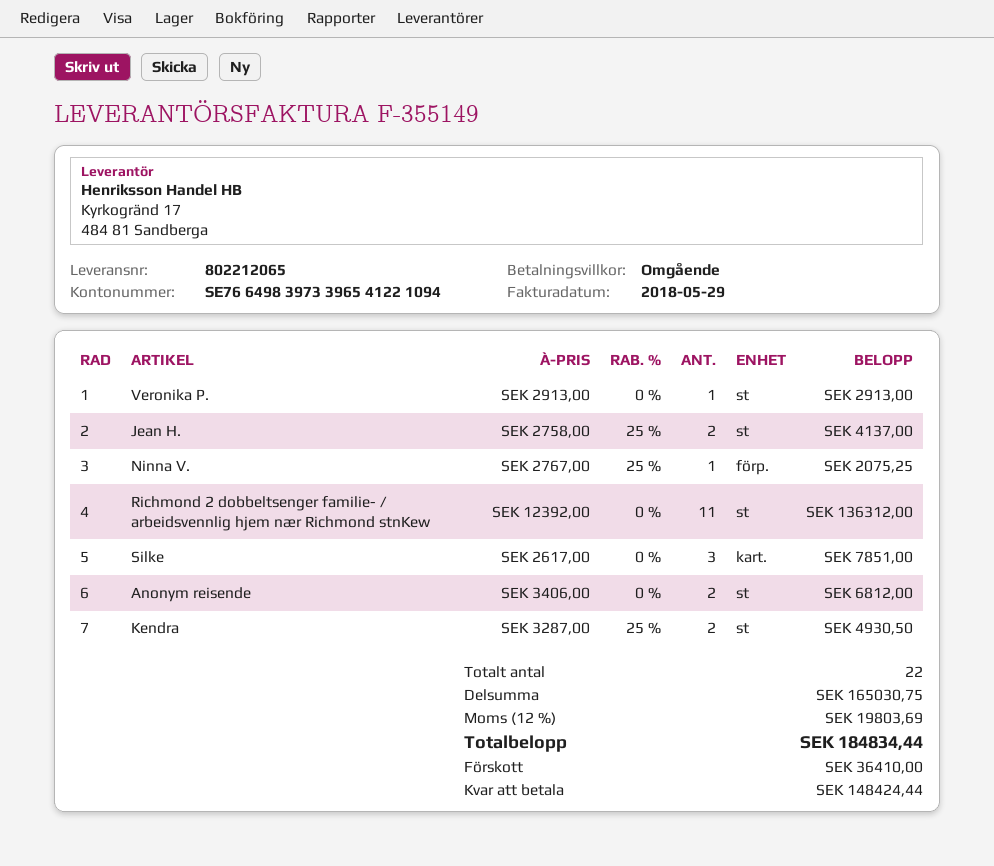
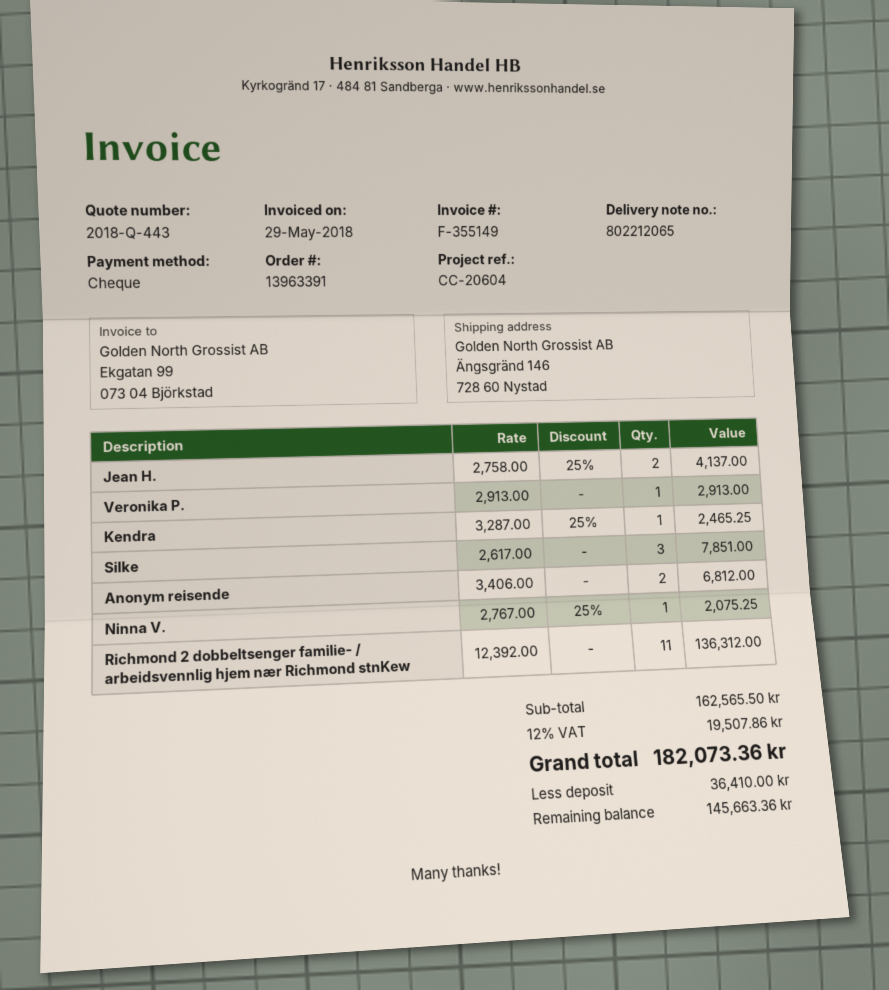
Kendra: 2 x 3287.00 - 25% = 4930.50 -> 1 x 3287.00 - 25% = 2465.25
subtotal: 165030.75 -> 162565.50
tax: 12% = 19803.69 -> 12% = 19507.86
total: 184834.44 -> 182073.36
balance: 148424.44 -> 145663.36

